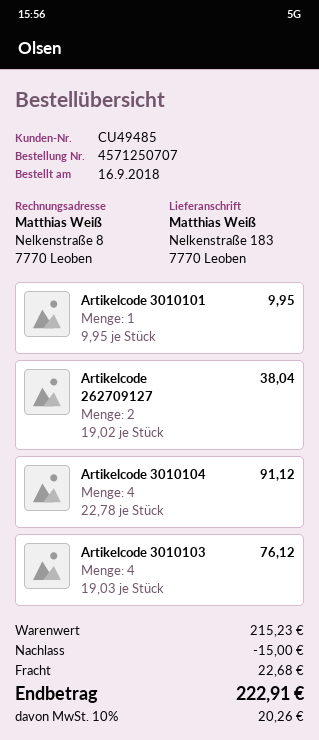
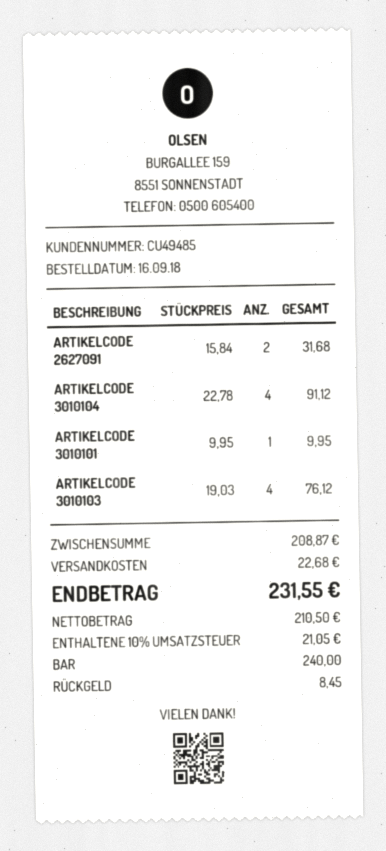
Artikelcode 262709127: 2 x 19.02 = 38.04 -> 2 x 15.84 = 31.68
subtotal: 215.23 -> 208.87
discount: 15.00 -> none
tax: 10% = 20.26 -> 10% = 21.05
total: 222.91 -> 231.55

